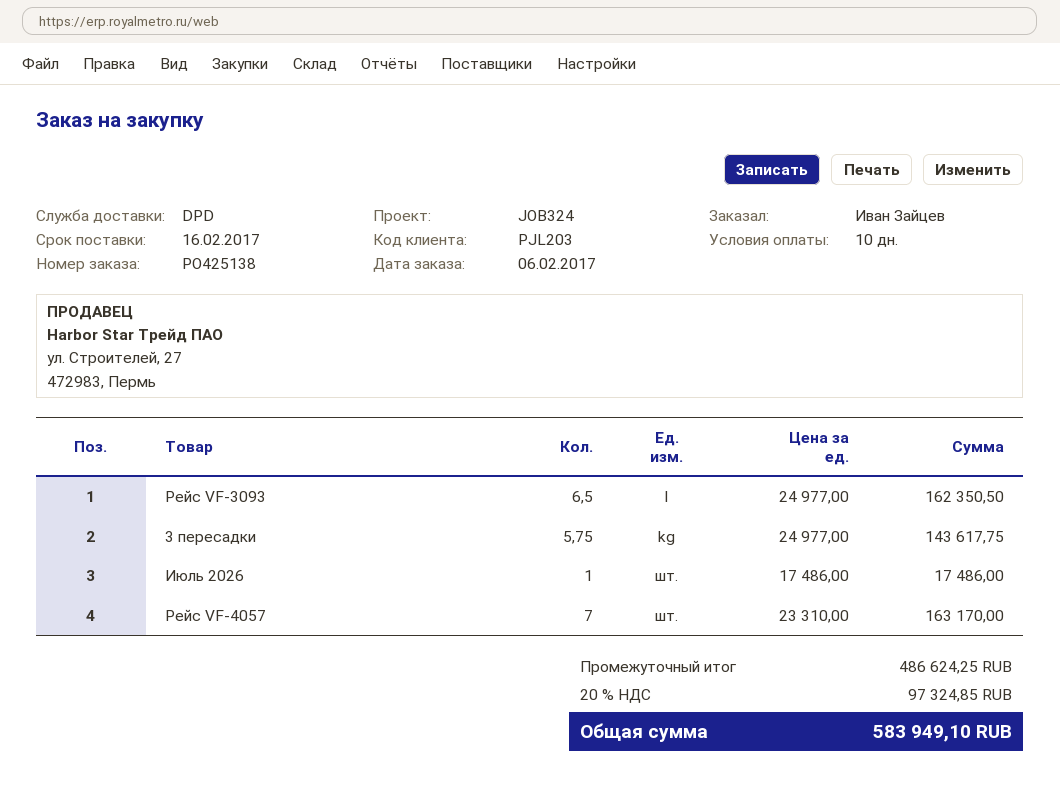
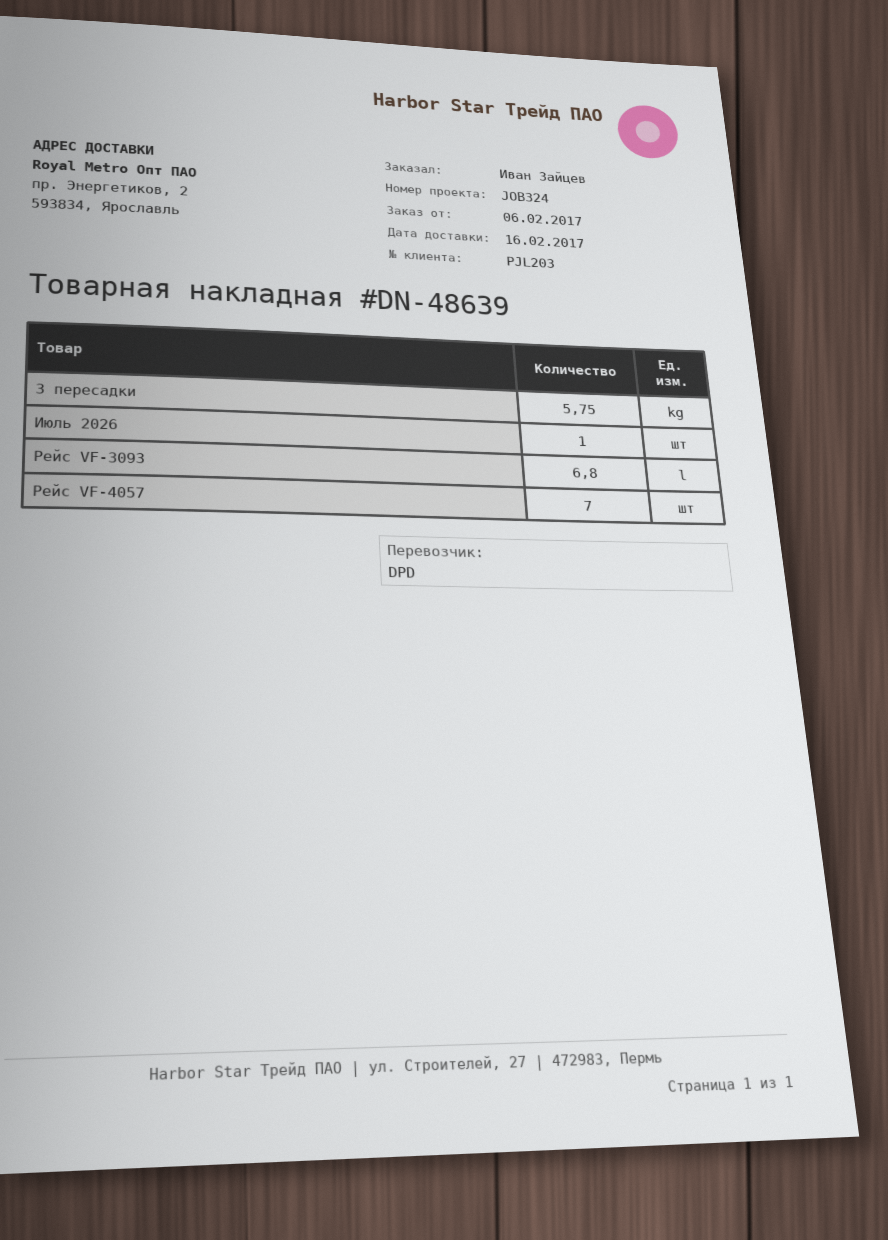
Рейс VF-3093: 6.5 -> 6.8

